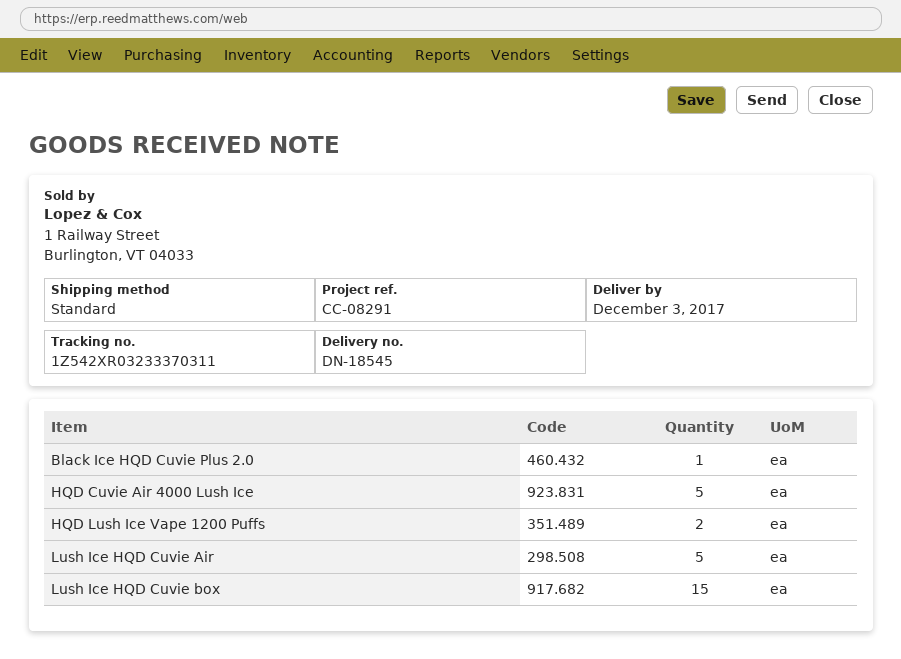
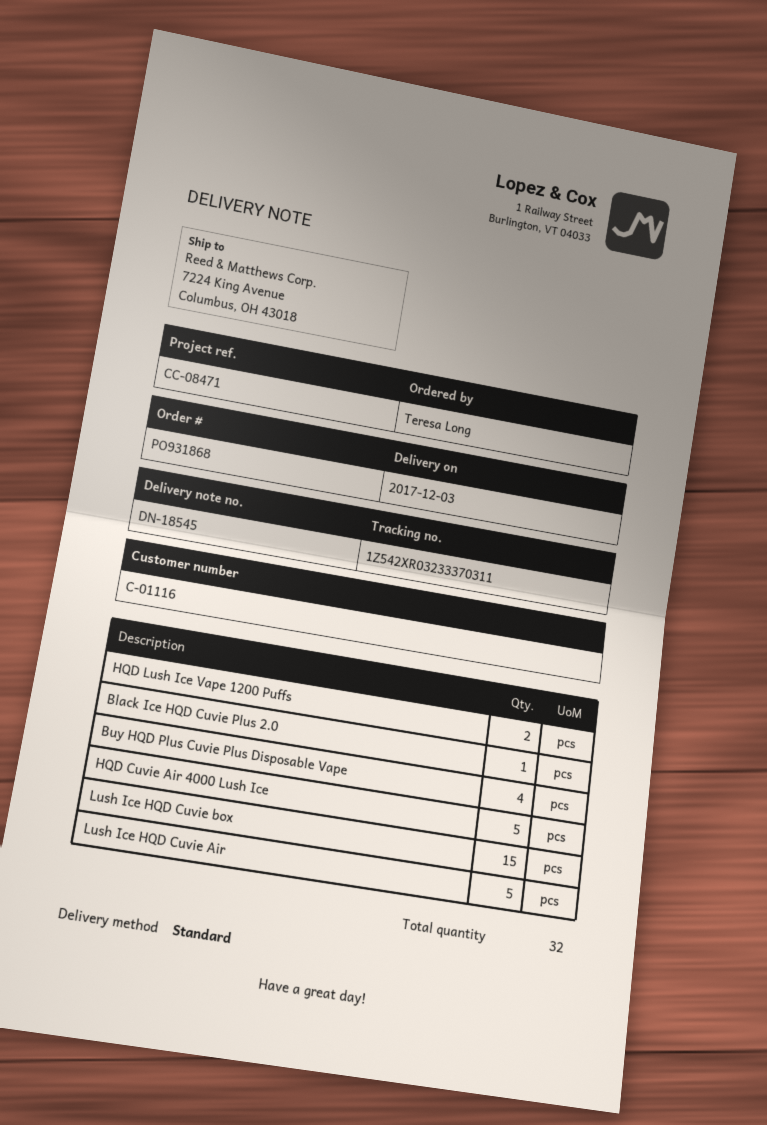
reference: CC-08291 -> CC-08471
Buy HQD Plus Cuvie Plus Disposable Vape: none -> 4

